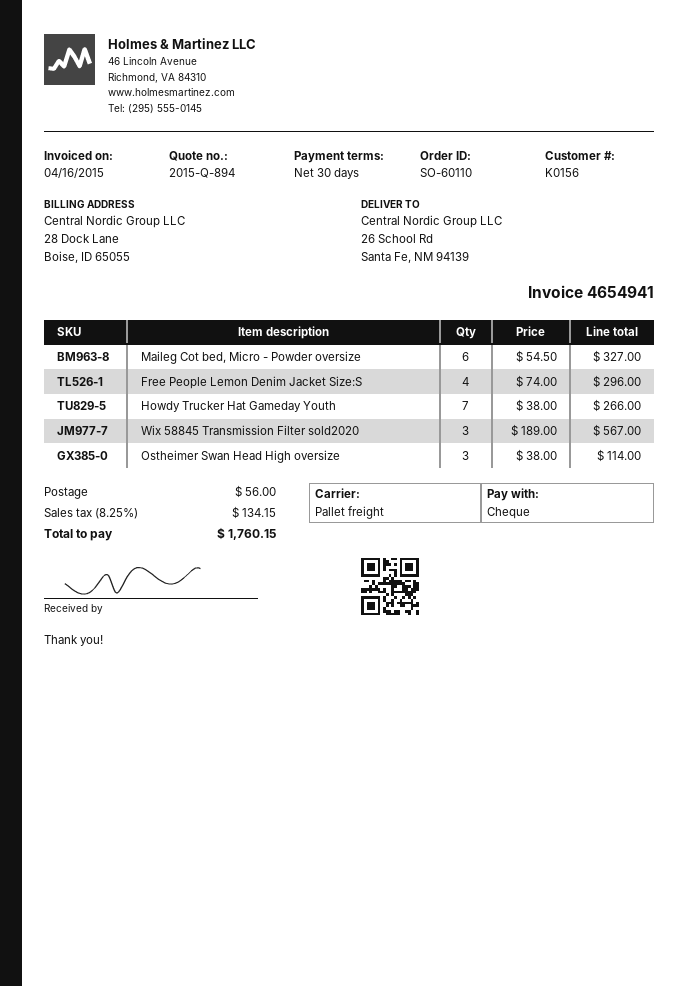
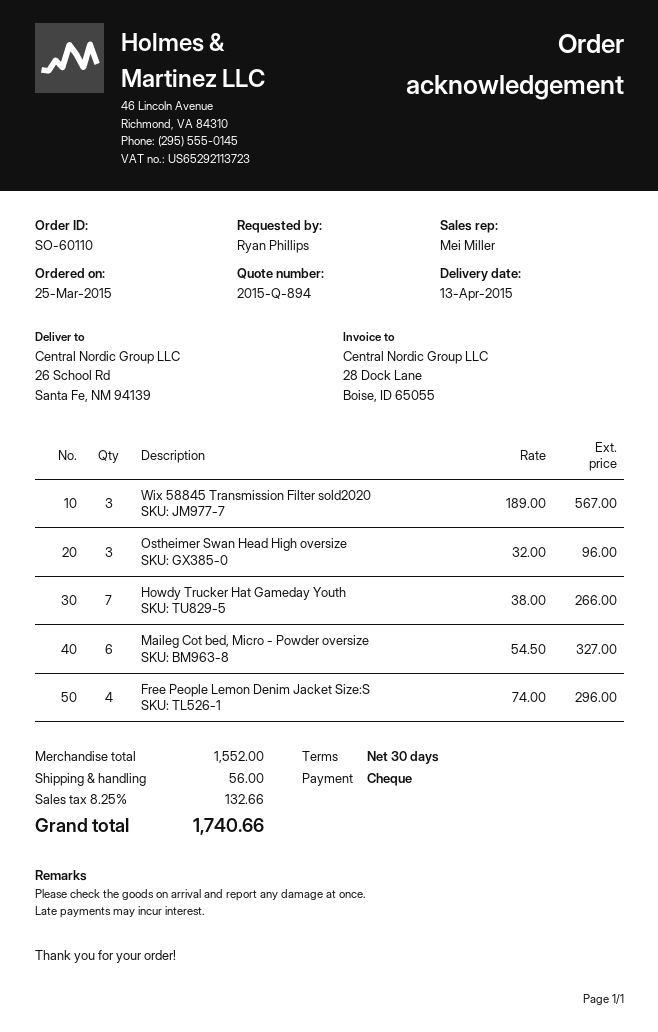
Ostheimer Swan Head High oversize: 3 x 38.00 = 114.00 -> 3 x 32.00 = 96.00
tax: 8.25% = 134.15 -> 8.25% = 132.66
total: 1760.15 -> 1740.66

